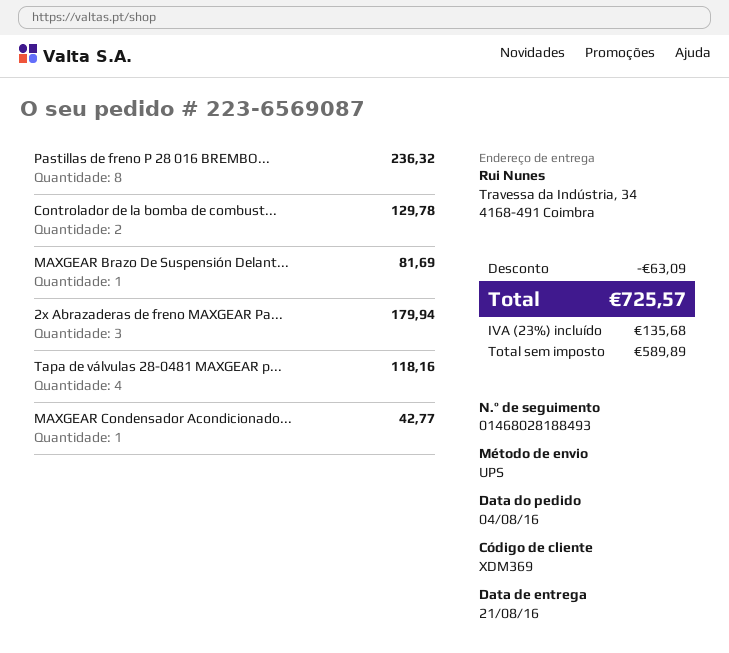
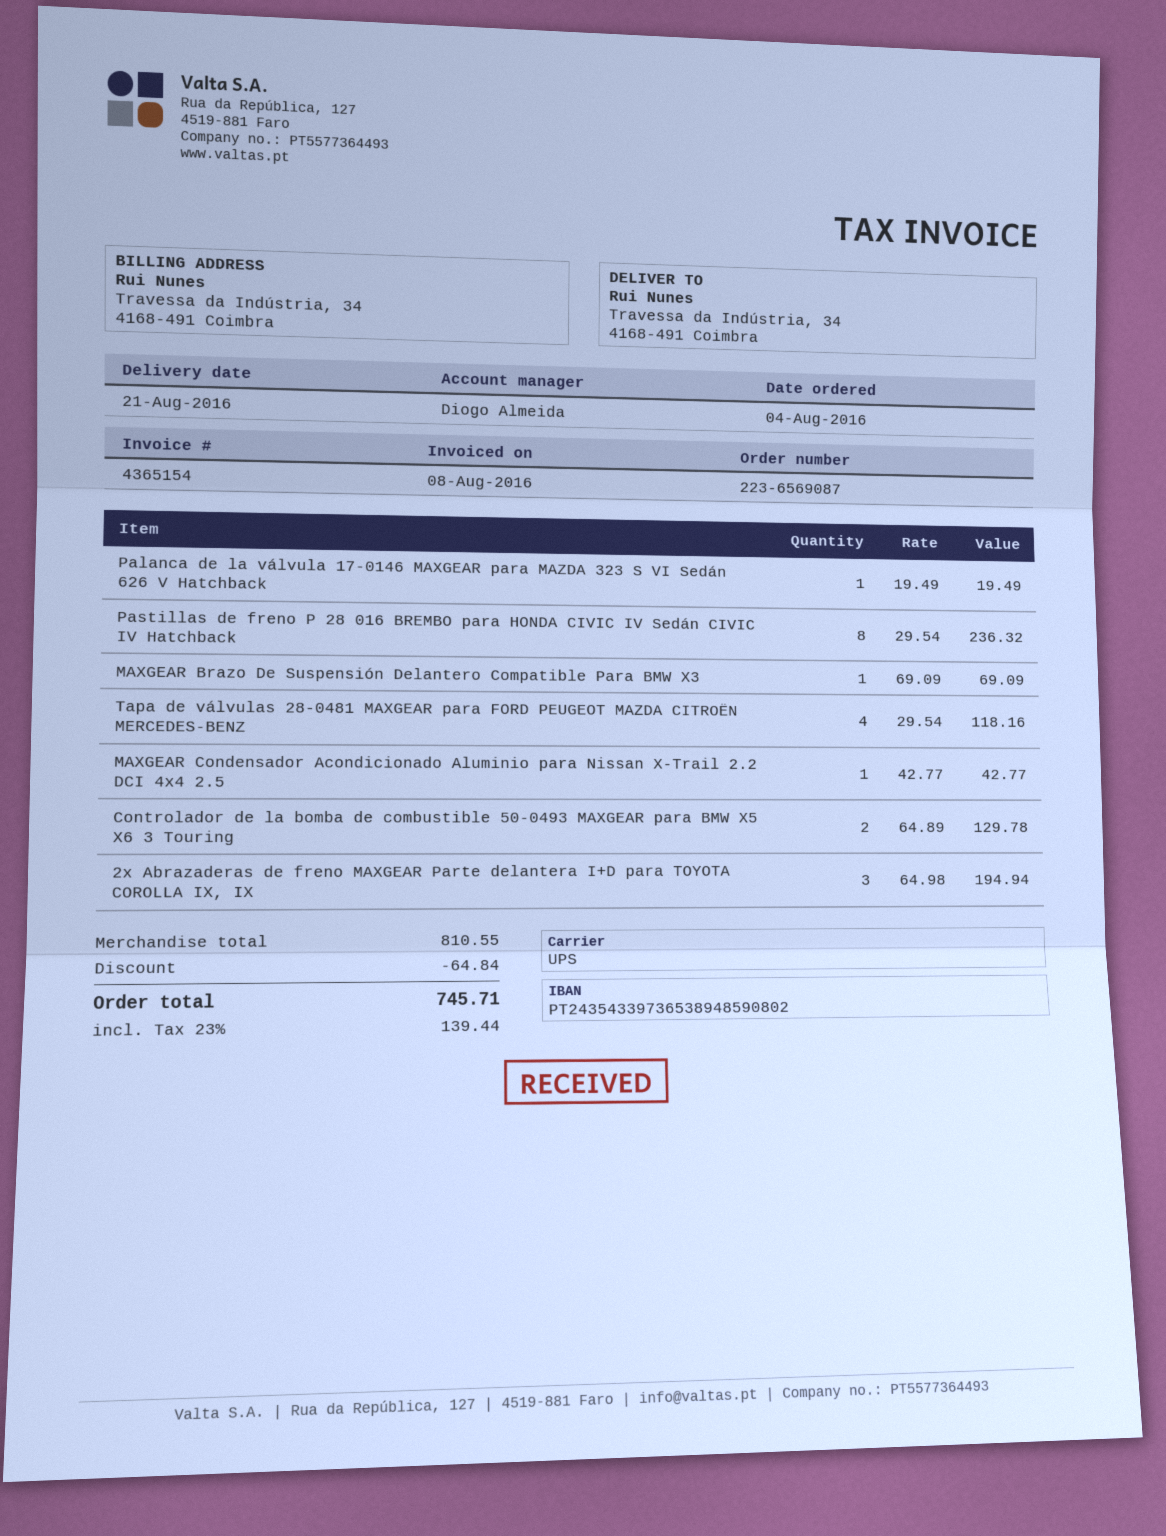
MAXGEAR Brazo De Suspensión Delant...: 1 for 81.69 -> 1 for 69.09
2x Abrazaderas de freno MAXGEAR Pa...: 3 for 179.94 -> 3 for 194.94
Palanca de la válvula 17-0146 MAXGEAR para MAZDA 323 S VI Sedán 626 V Hatchback: none -> 1 for 19.49
discount: 63.09 -> 64.84
tax: 23% = 135.68 -> 23% = 139.44
total: 725.57 -> 745.71

